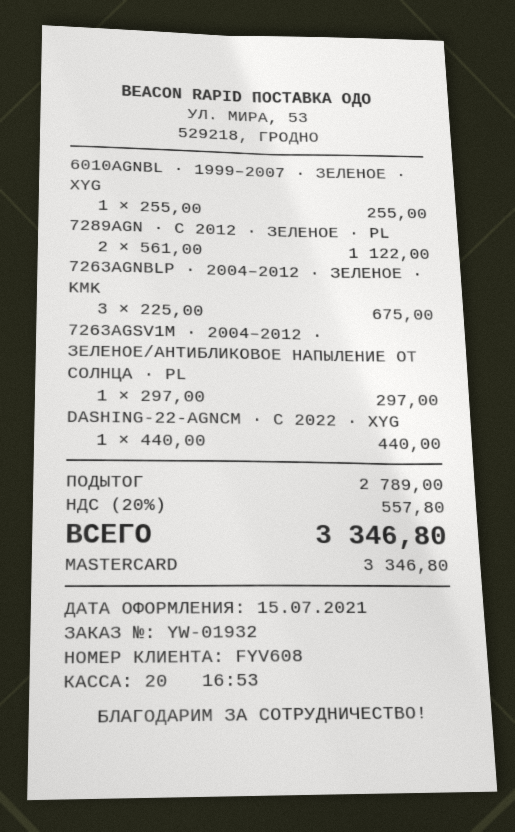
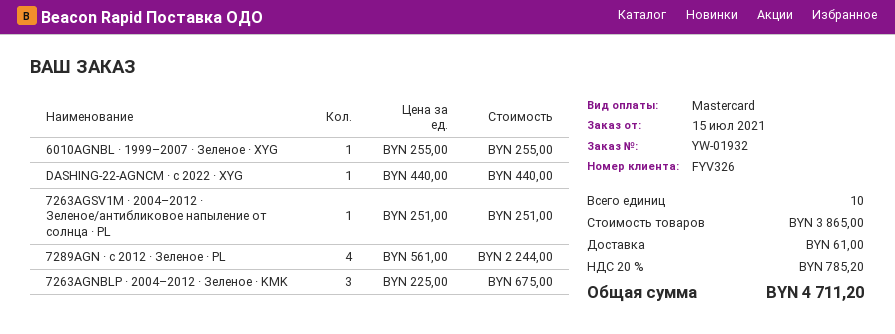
customer number: FYV608 -> FYV326
7289AGN · С 2012 · ЗЕЛЕНОЕ · PL: 2 x 561.00 = 1122.00 -> 4 x 561.00 = 2244.00
7263AGSV1M · 2004–2012 · ЗЕЛЕНОЕ/АНТИБЛИКОВОЕ НАПЫЛЕНИЕ ОТ СОЛНЦА · PL: 1 x 297.00 = 297.00 -> 1 x 251.00 = 251.00
subtotal: 2789.00 -> 3865.00
shipping: none -> 61.00
tax: 20% = 557.80 -> 20% = 785.20
total: 3346.80 -> 4711.20

